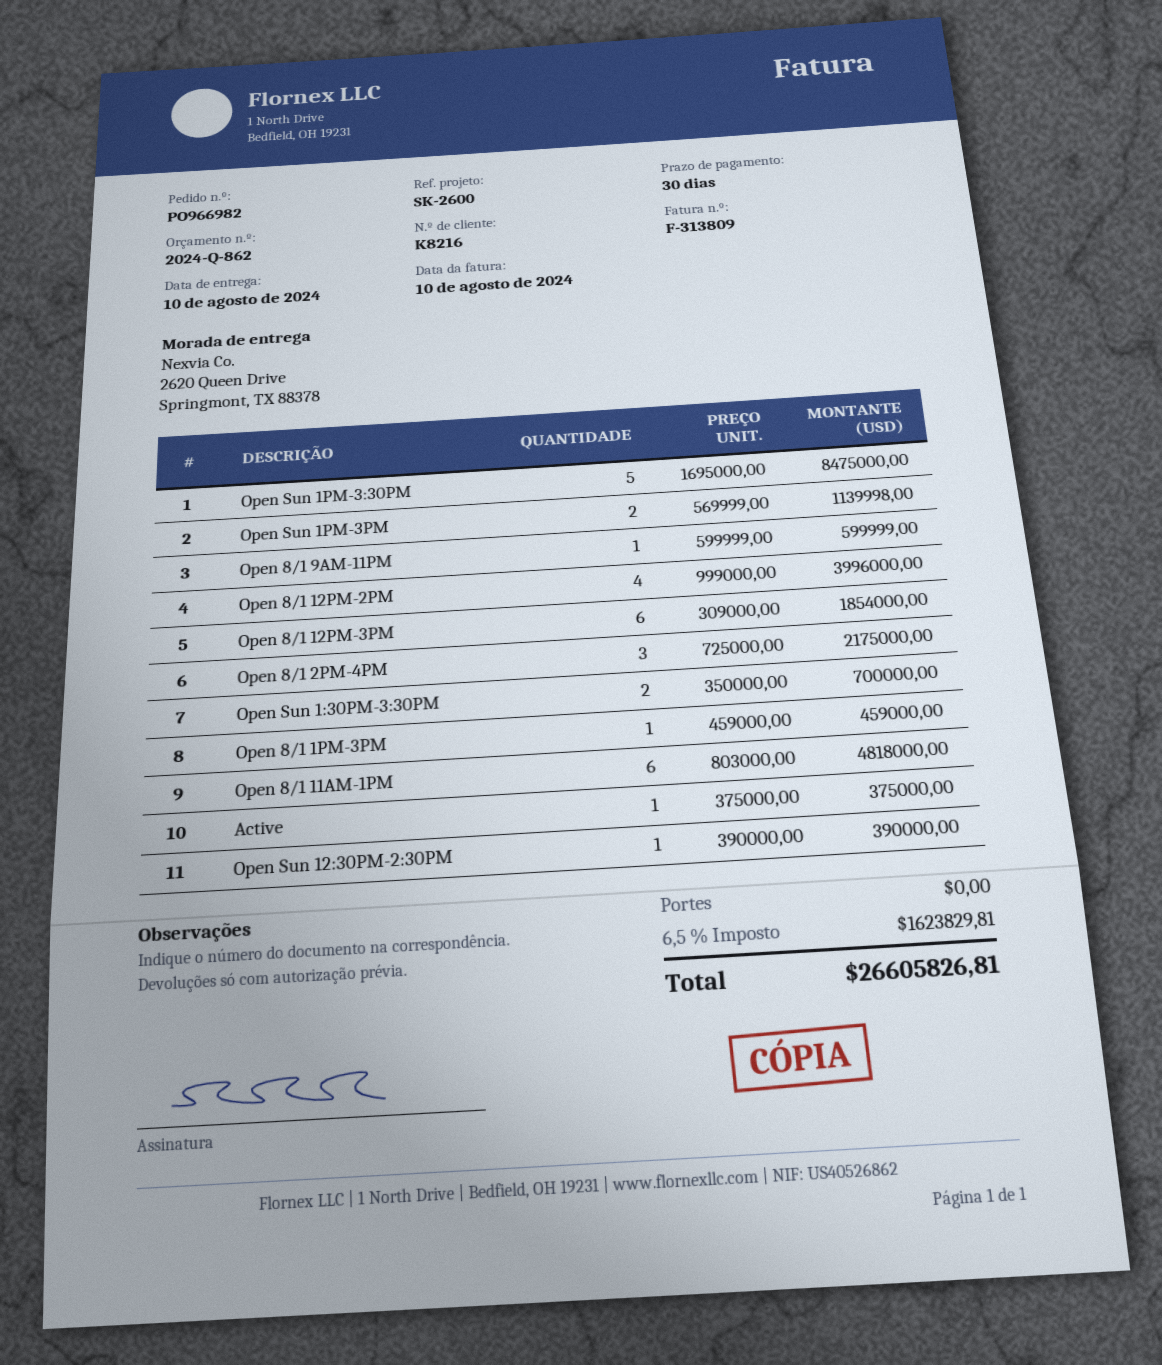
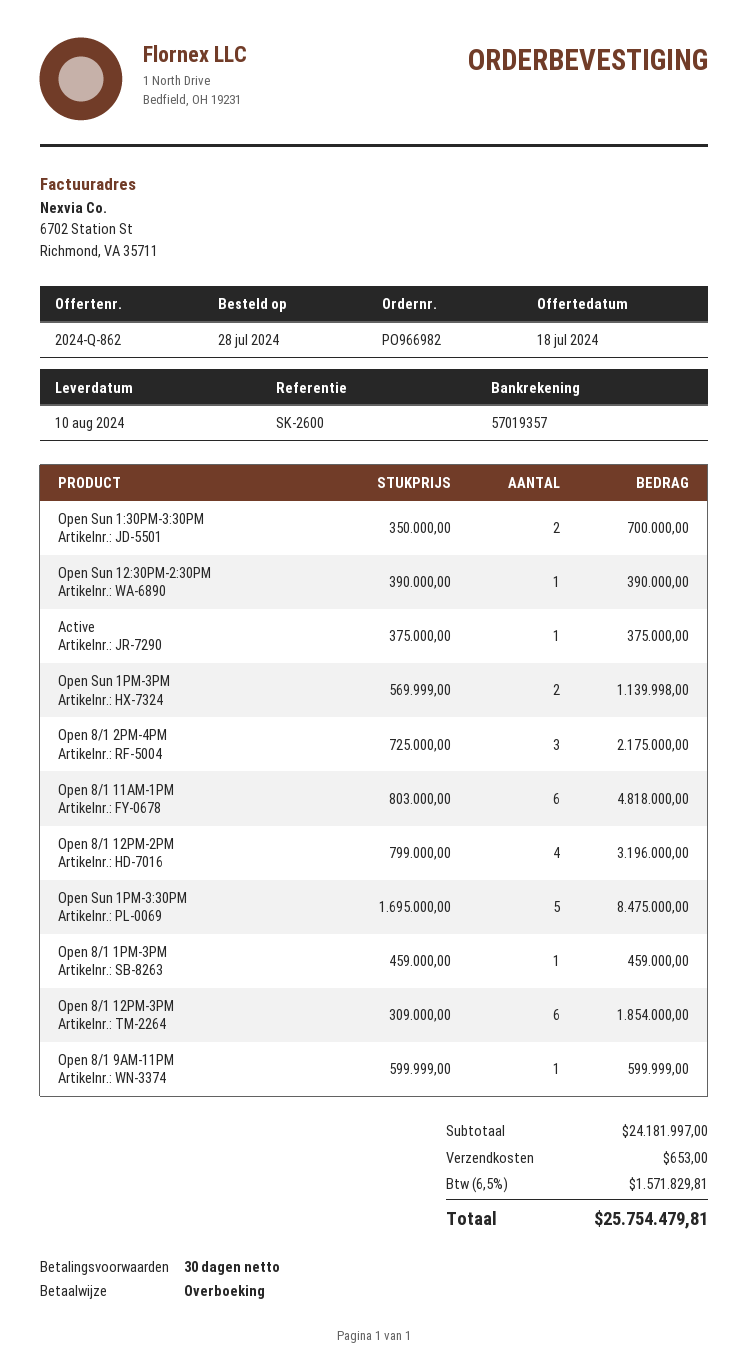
Open 8/1 12PM-2PM: 4 x 999000.00 = 3996000.00 -> 4 x 799000.00 = 3196000.00
shipping: 0.00 -> 653.00
tax: 6.5% = 1623829.81 -> 6.5% = 1571829.81
total: 26605826.81 -> 25754479.81

